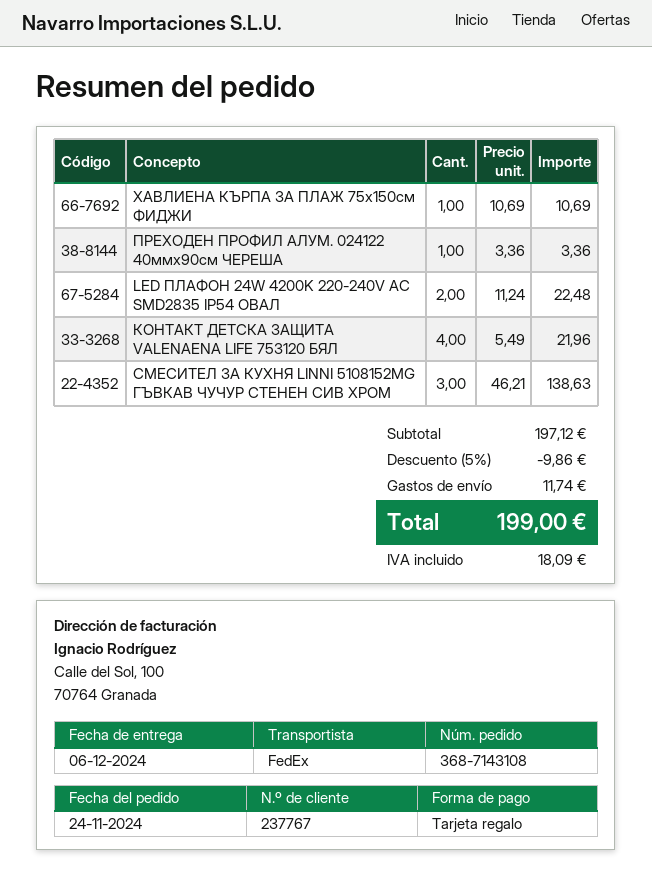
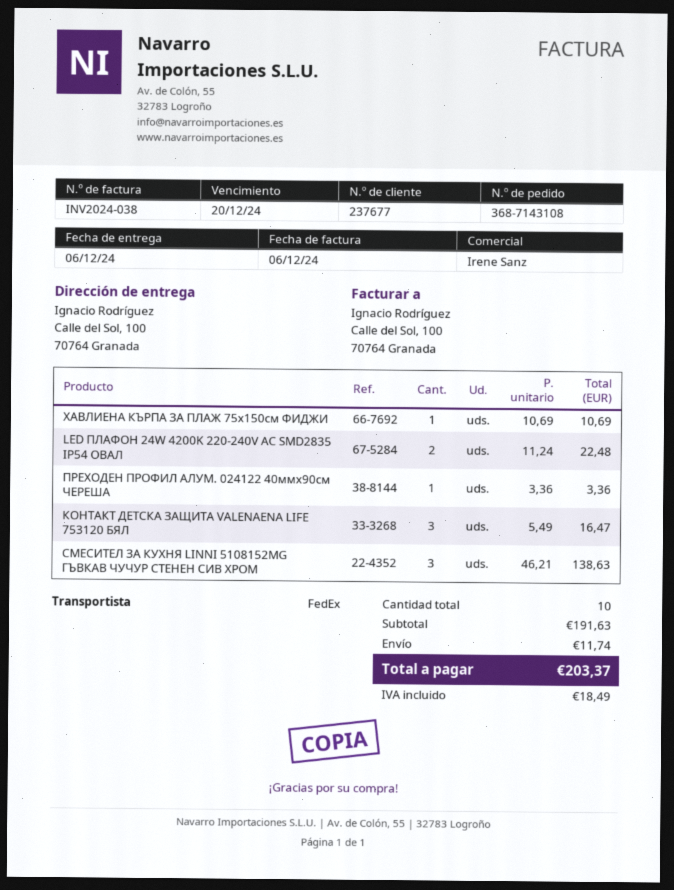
customer number: 237767 -> 237677
КОНТАКТ ДЕТСКА ЗАЩИТА VALENAENA LIFE 753120 БЯЛ: 4 x 5.49 = 21.96 -> 3 x 5.49 = 16.47
subtotal: 197.12 -> 191.63
discount: 5% = 9.86 -> none
tax: 18.09 -> 18.49
total: 199.00 -> 203.37

